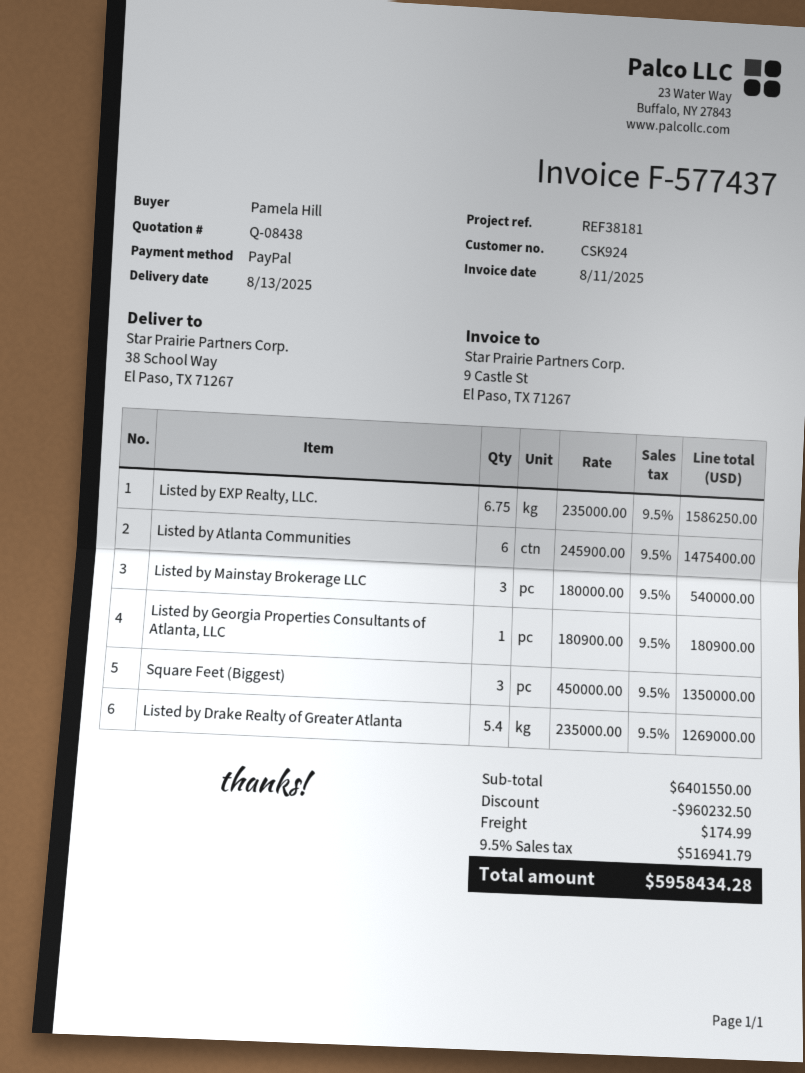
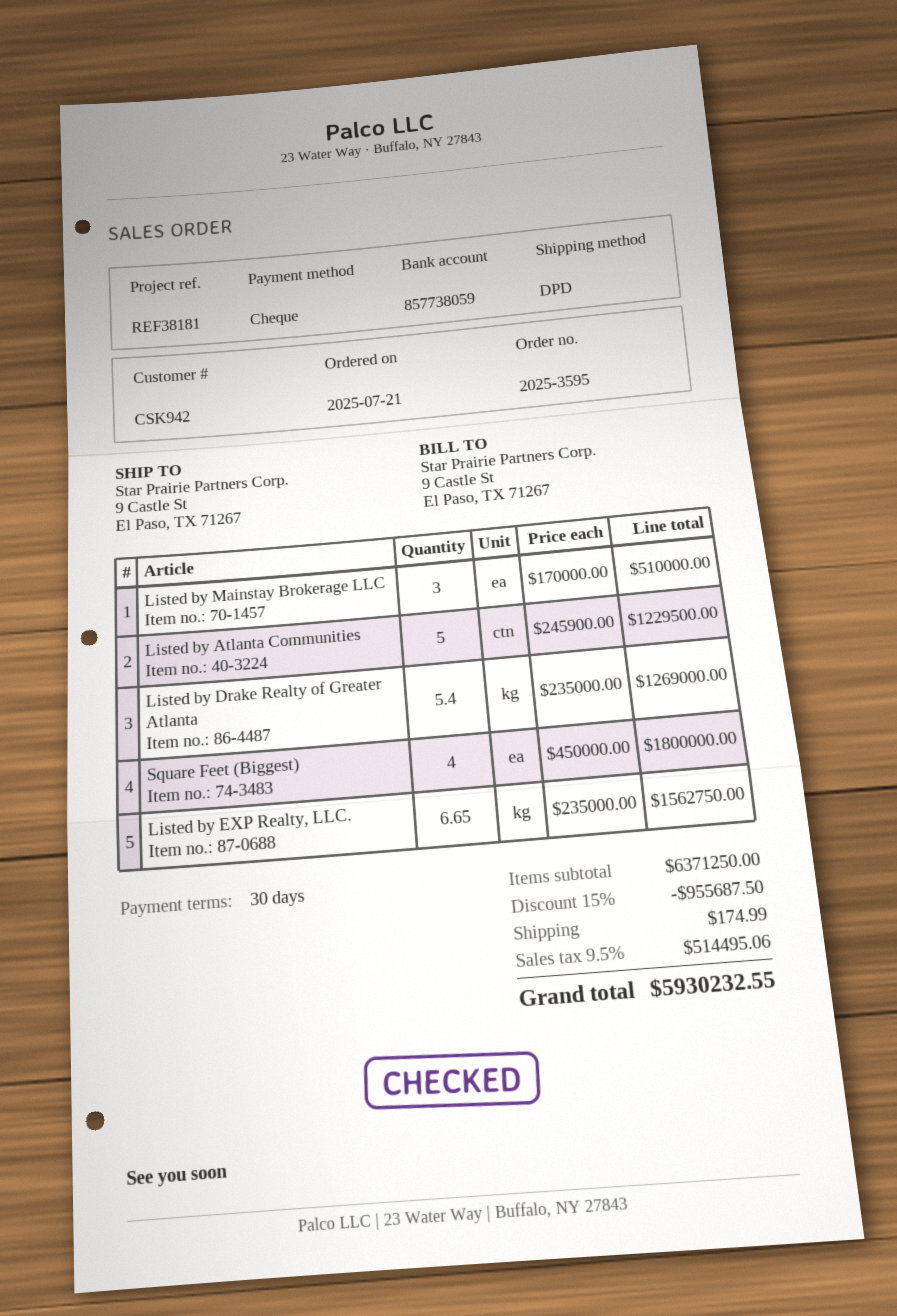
customer number: CSK924 -> CSK942
payment method: PayPal -> cheque
ship to: 38 School Way, El Paso, TX 71267 -> 9 Castle St, El Paso, TX 71267
Listed by EXP Realty, LLC.: 6.75 x 235000.00 = 1586250.00 -> 6.65 x 235000.00 = 1562750.00
Listed by Atlanta Communities: 6 x 245900.00 = 1475400.00 -> 5 x 245900.00 = 1229500.00
Listed by Mainstay Brokerage LLC: 3 x 180000.00 = 540000.00 -> 3 x 170000.00 = 510000.00
Listed by Georgia Properties Consultants of Atlanta, LLC: 1 x 180900.00 = 180900.00 -> none
Square Feet (Biggest): 3 x 450000.00 = 1350000.00 -> 4 x 450000.00 = 1800000.00
subtotal: 6401550.00 -> 6371250.00
discount: 960232.50 -> 955687.50
tax: 9.5% = 516941.79 -> 9.5% = 514495.06
total: 5958434.28 -> 5930232.55

